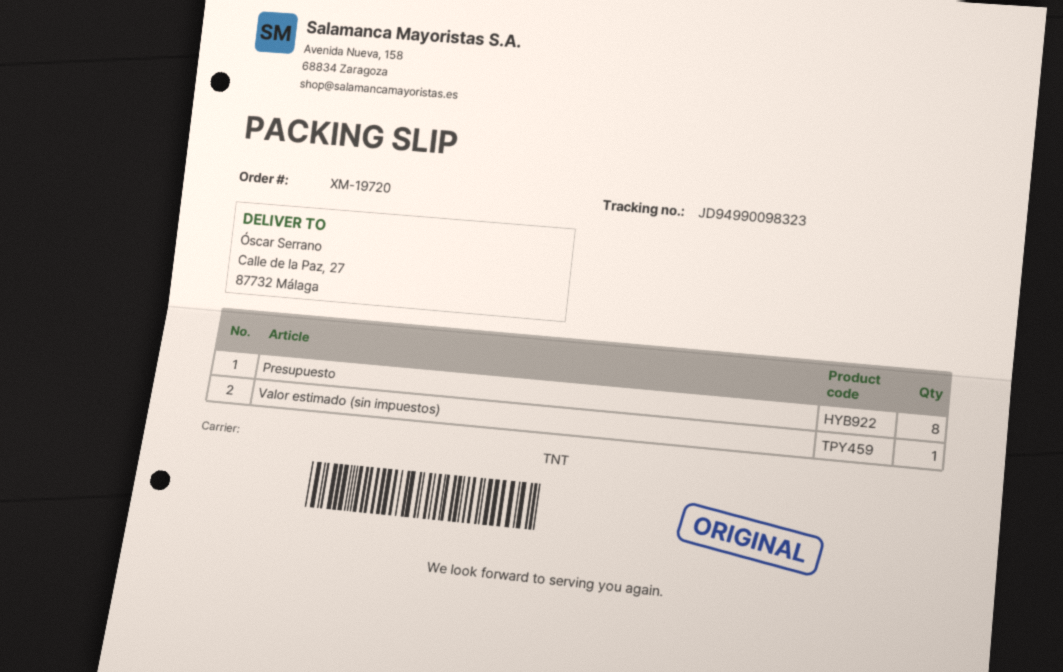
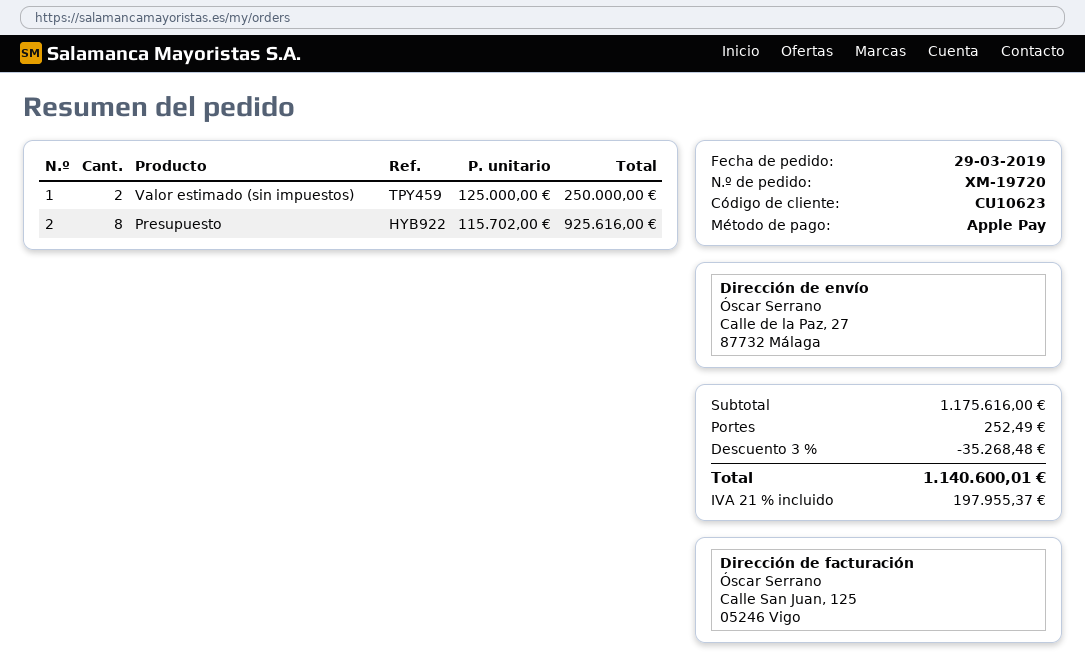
Valor estimado (sin impuestos): 1 -> 2

